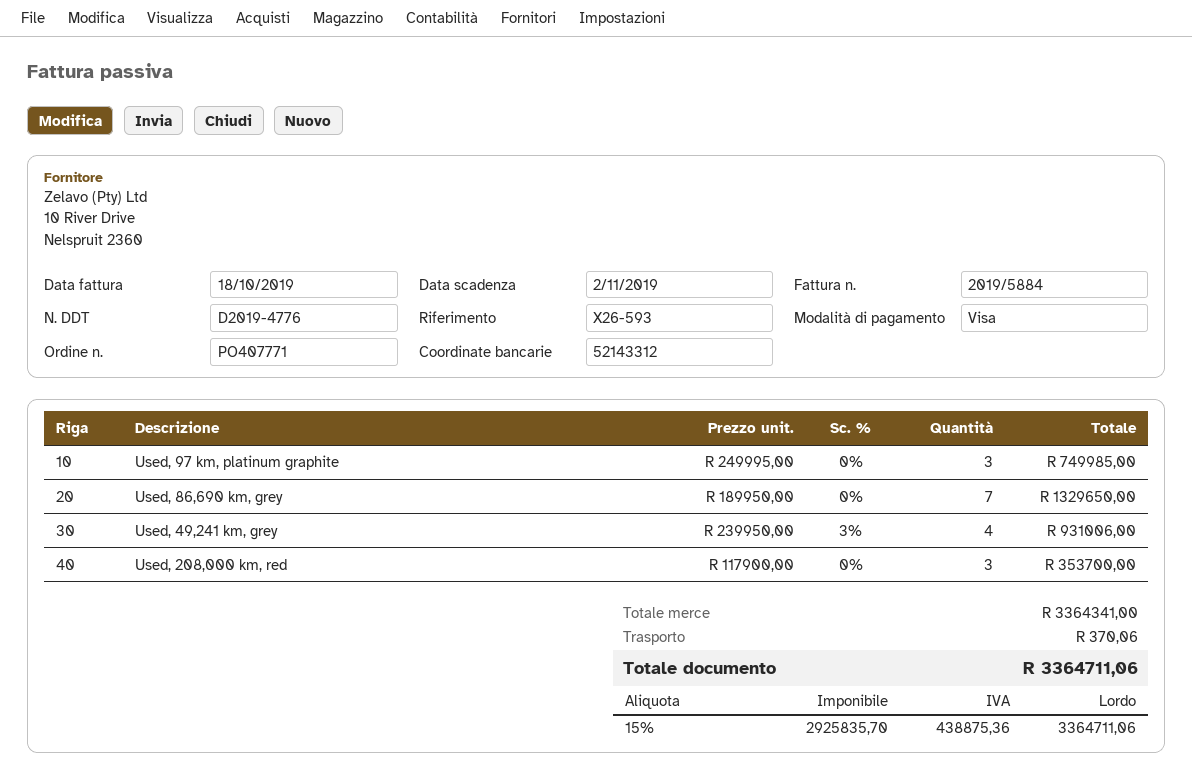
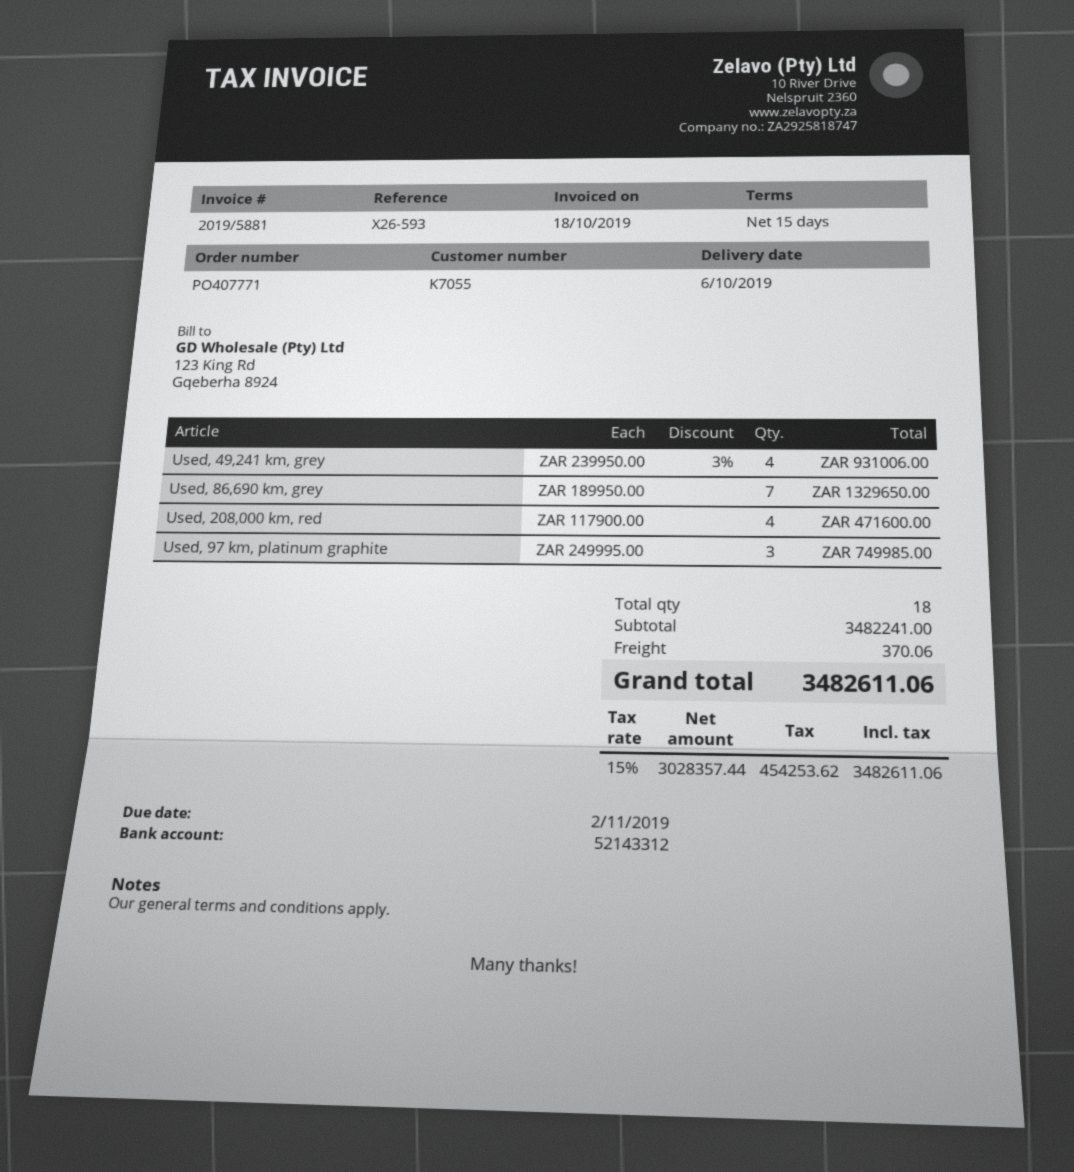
invoice number: 2019/5884 -> 2019/5881
Used, 208,000 km, red: 3 x 117900.00 = 353700.00 -> 4 x 117900.00 = 471600.00
subtotal: 3364341.00 -> 3482241.00
net: 2925835.70 -> 3028357.44
tax: 15% = 438875.36 -> 15% = 454253.62
total: 3364711.06 -> 3482611.06

